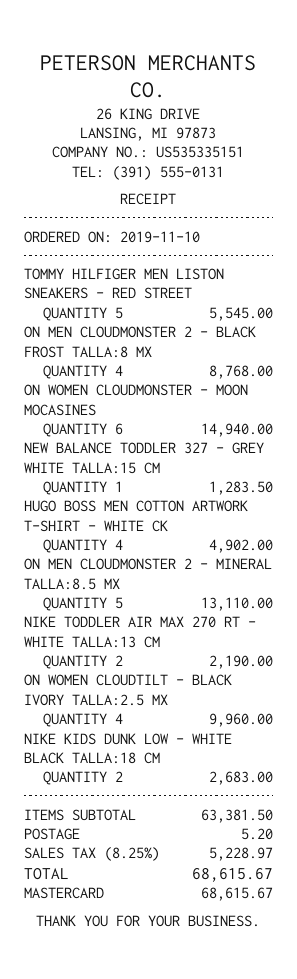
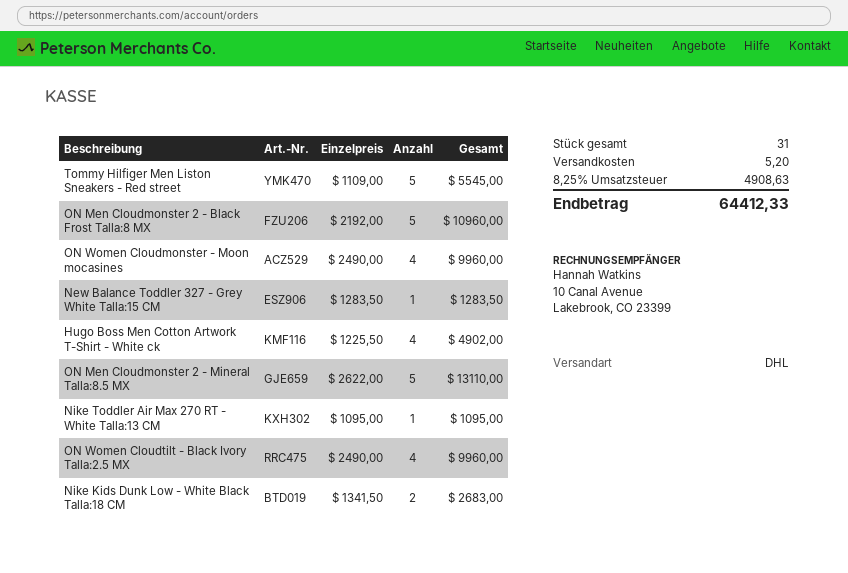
ON MEN CLOUDMONSTER 2 - BLACK FROST TALLA:8 MX: 4 for 8768.00 -> 5 for 10960.00
ON WOMEN CLOUDMONSTER - MOON MOCASINES: 6 for 14940.00 -> 4 for 9960.00
NIKE TODDLER AIR MAX 270 RT - WHITE TALLA:13 CM: 2 for 2190.00 -> 1 for 1095.00
tax: 8.25% = 5228.97 -> 8.25% = 4908.63
total: 68615.67 -> 64412.33

